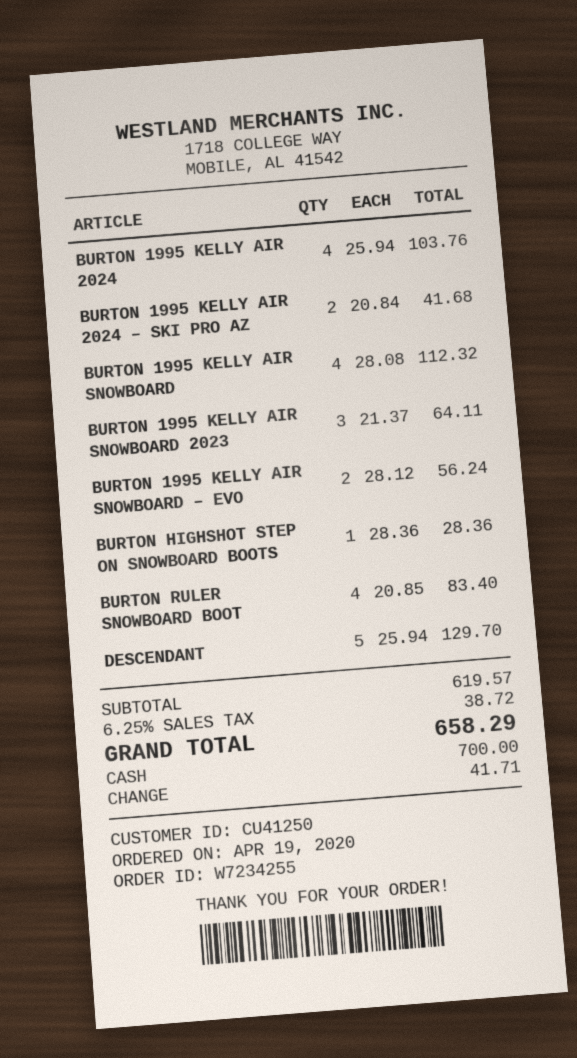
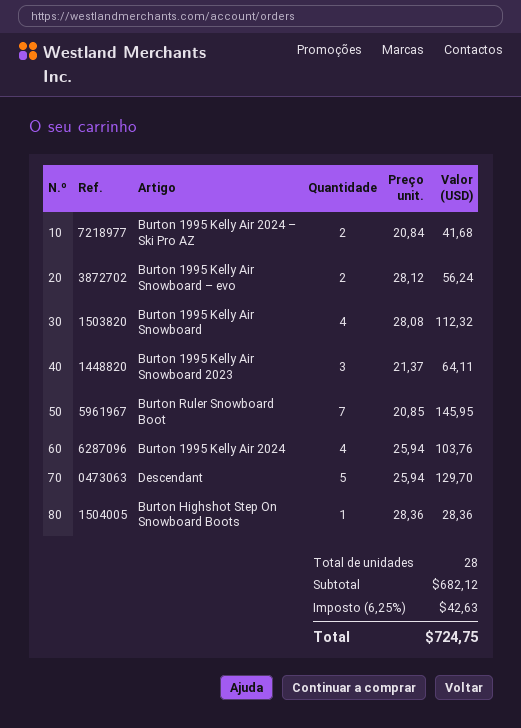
BURTON RULER SNOWBOARD BOOT: 4 x 20.85 = 83.40 -> 7 x 20.85 = 145.95
subtotal: 619.57 -> 682.12
tax: 6.25% = 38.72 -> 6.25% = 42.63
total: 658.29 -> 724.75

